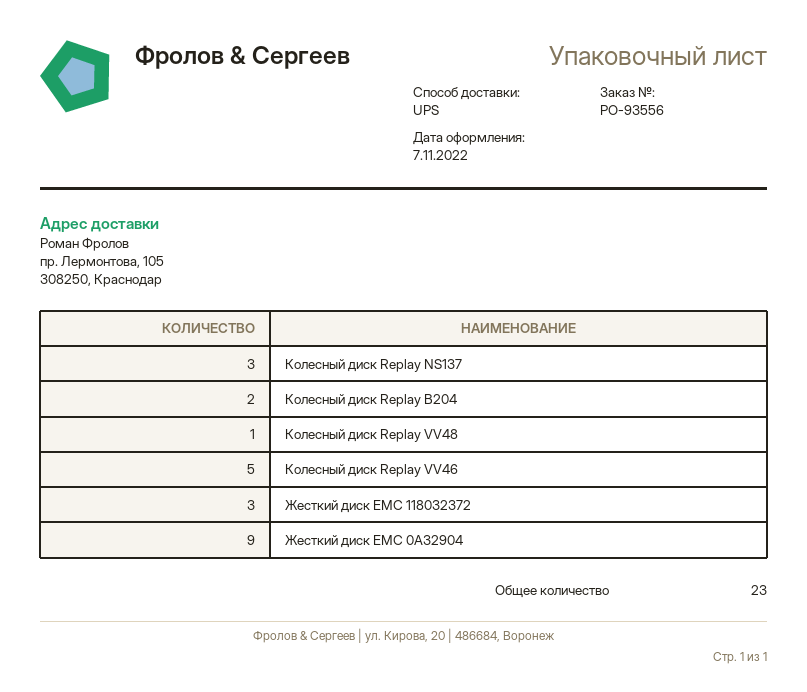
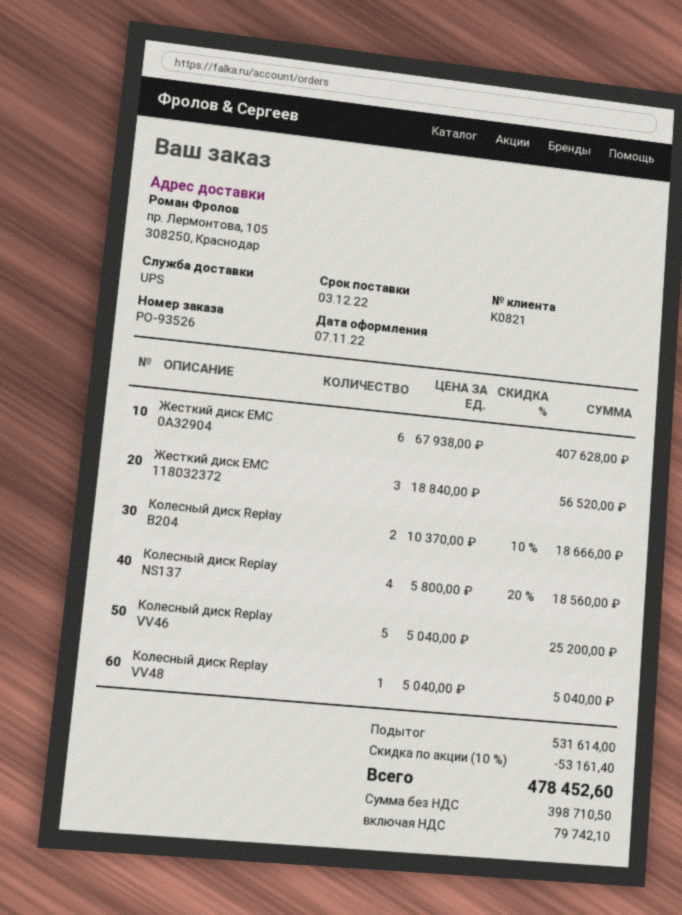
order number: PO-93556 -> PO-93526
Колесный диск Replay NS137: 3 -> 4
Жесткий диск EMC 0A32904: 9 -> 6

